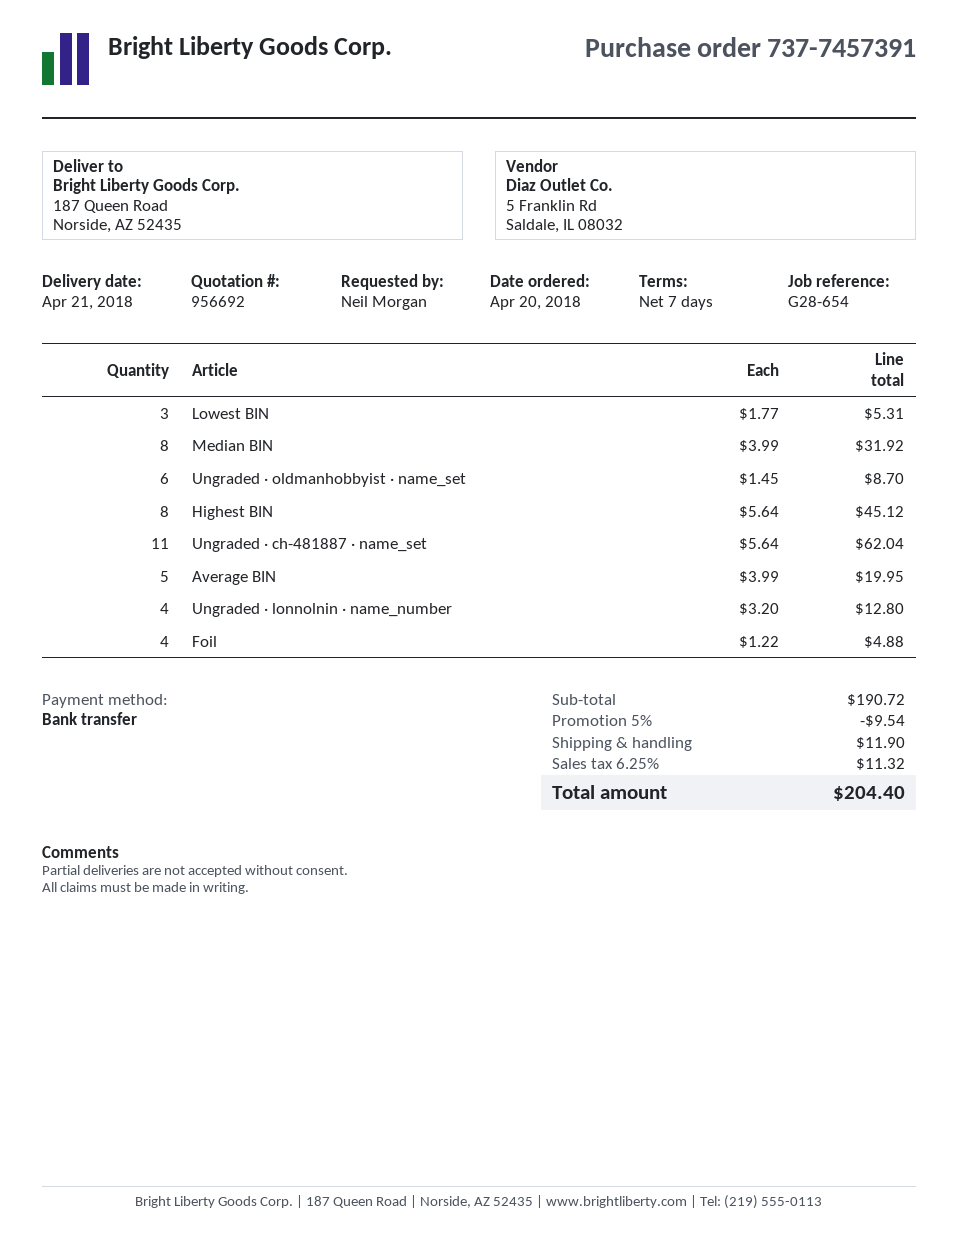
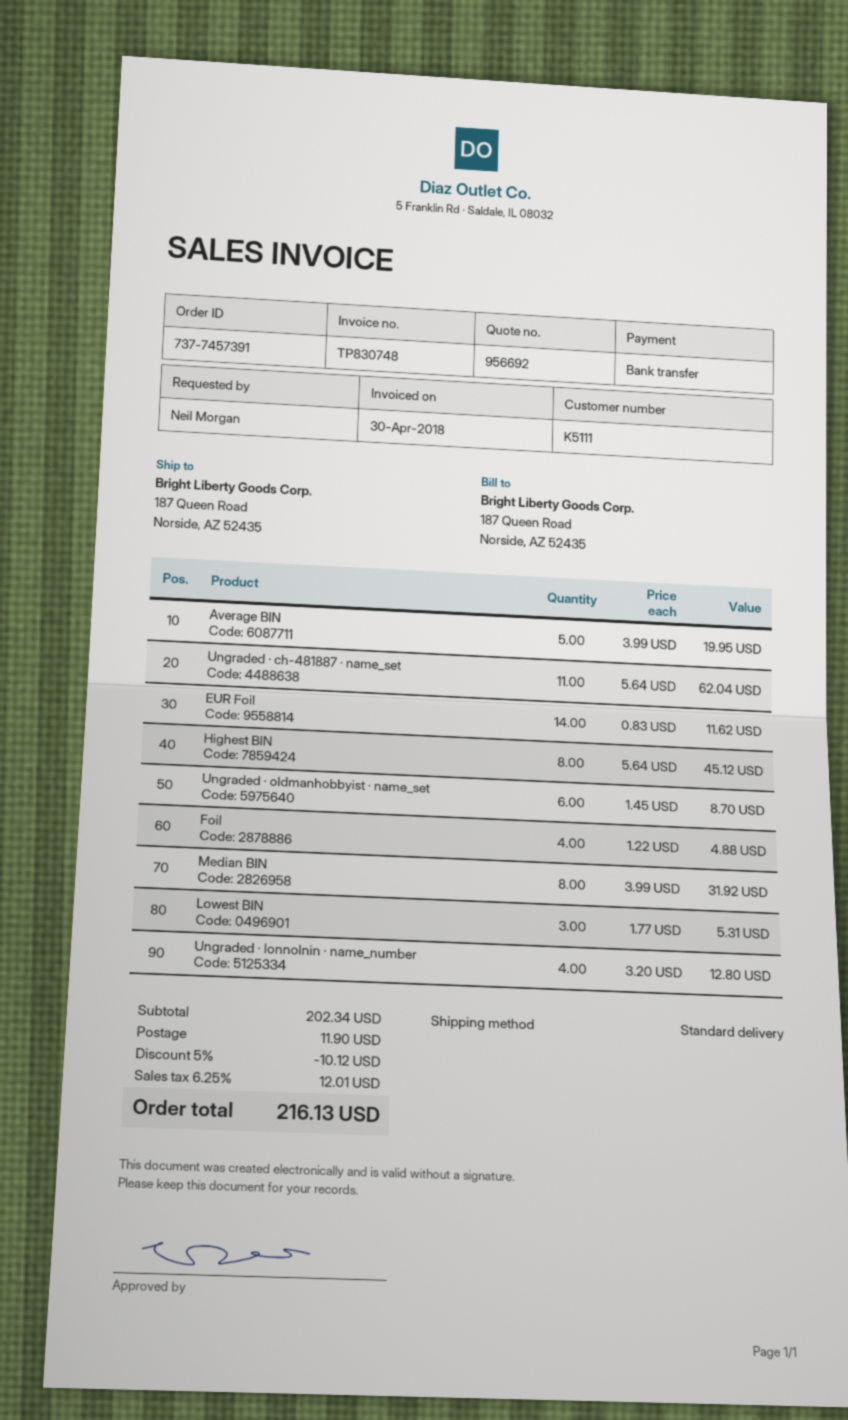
EUR Foil: none -> 14 x 0.83 = 11.62
subtotal: 190.72 -> 202.34
discount: 5% = 9.54 -> 5% = 10.12
tax: 6.25% = 11.32 -> 6.25% = 12.01
total: 204.40 -> 216.13

